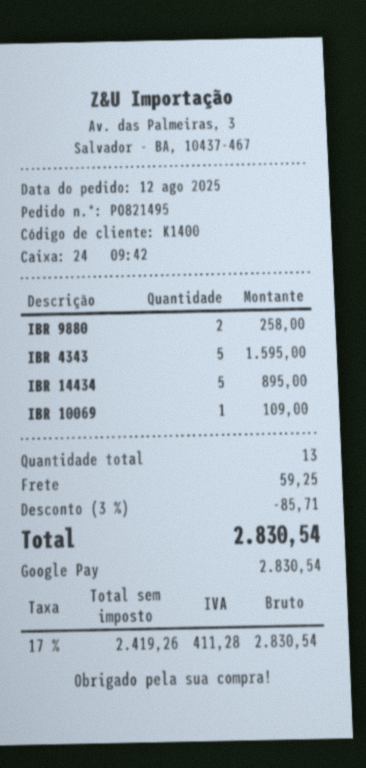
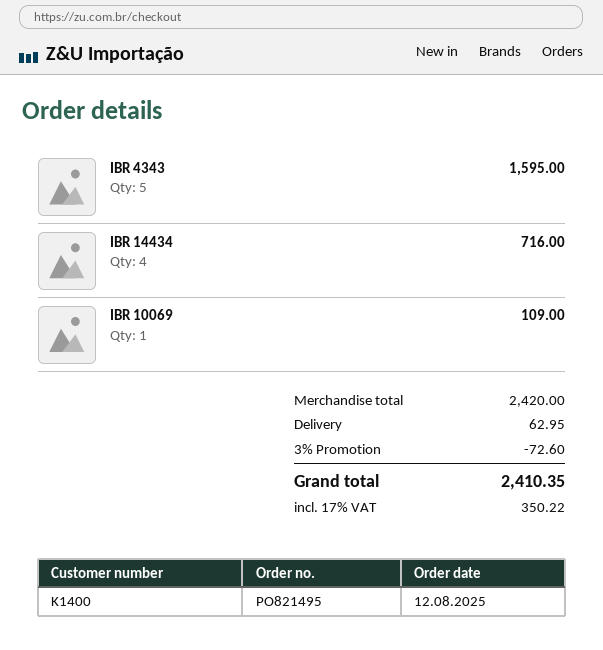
IBR 9880: 2 for 258.00 -> none
IBR 14434: 5 for 895.00 -> 4 for 716.00
discount: 3% = 85.71 -> 3% = 72.60
shipping: 59.25 -> 62.95
tax: 17% = 411.28 -> 17% = 350.22
total: 2830.54 -> 2410.35

